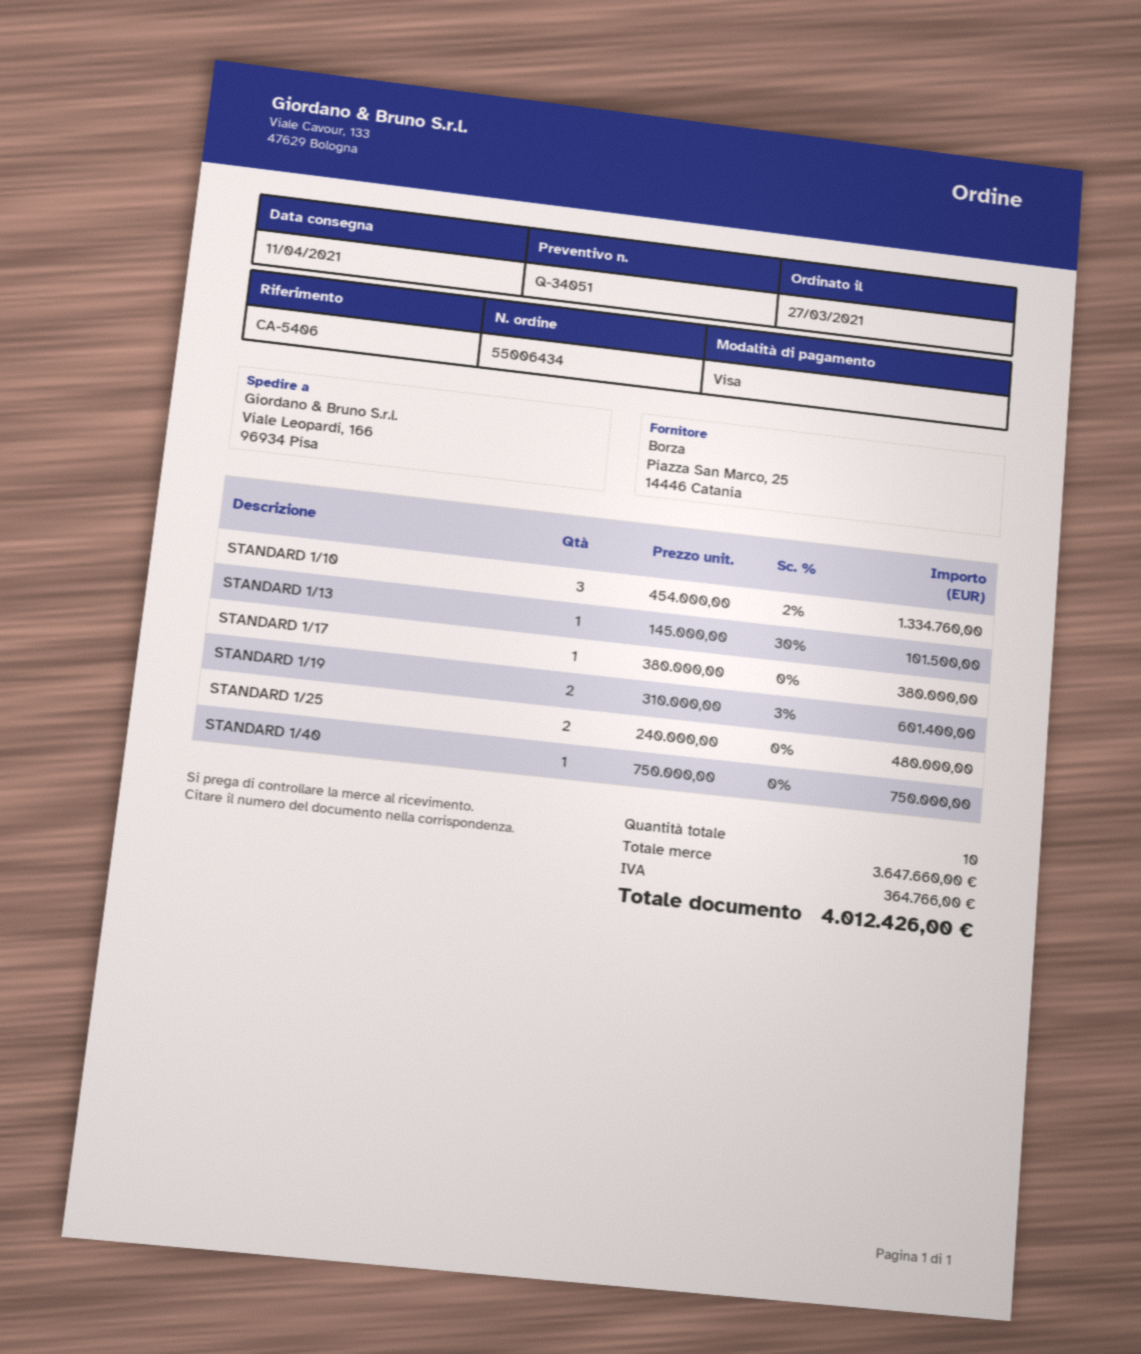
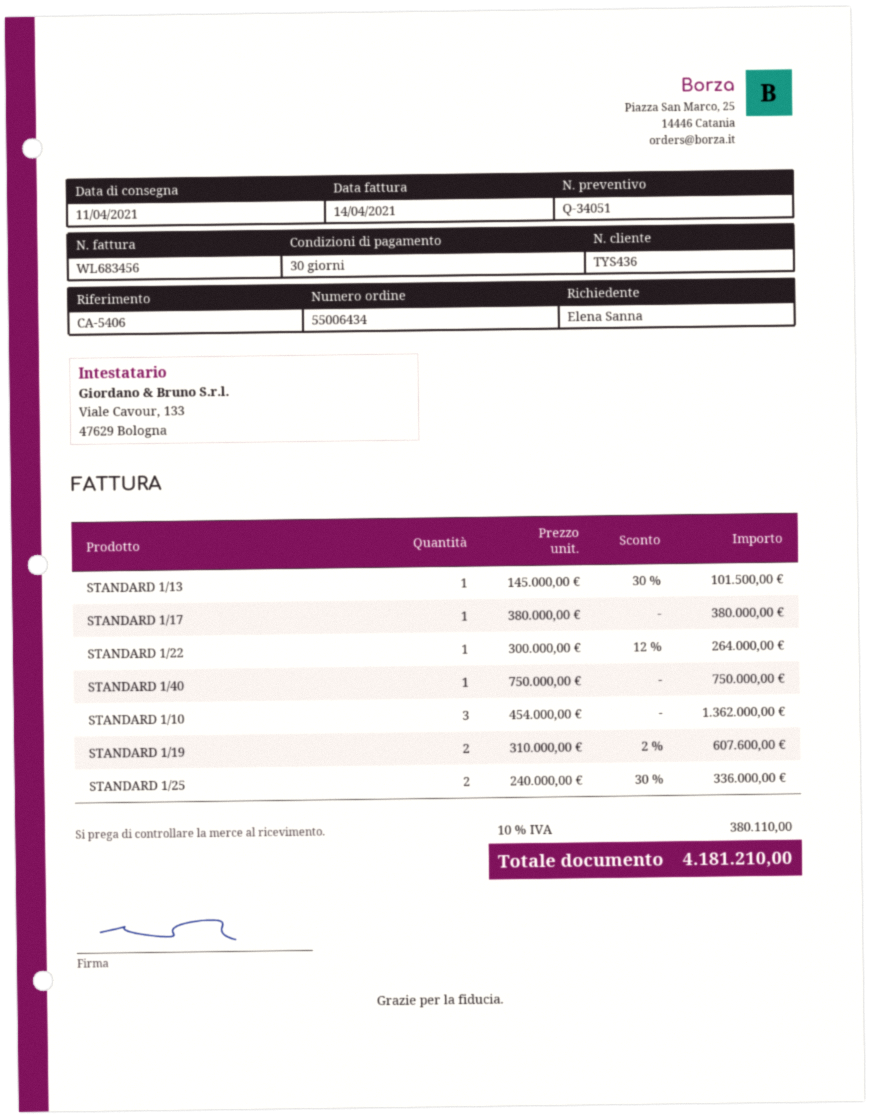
STANDARD 1/10: 3 x 454000.00 - 2% = 1334760.00 -> 3 x 454000.00 = 1362000.00
STANDARD 1/19: 2 x 310000.00 - 3% = 601400.00 -> 2 x 310000.00 - 2% = 607600.00
STANDARD 1/25: 2 x 240000.00 = 480000.00 -> 2 x 240000.00 - 30% = 336000.00
STANDARD 1/22: none -> 1 x 300000.00 - 12% = 264000.00
tax: 364766.00 -> 380110.00
total: 4012426.00 -> 4181210.00

